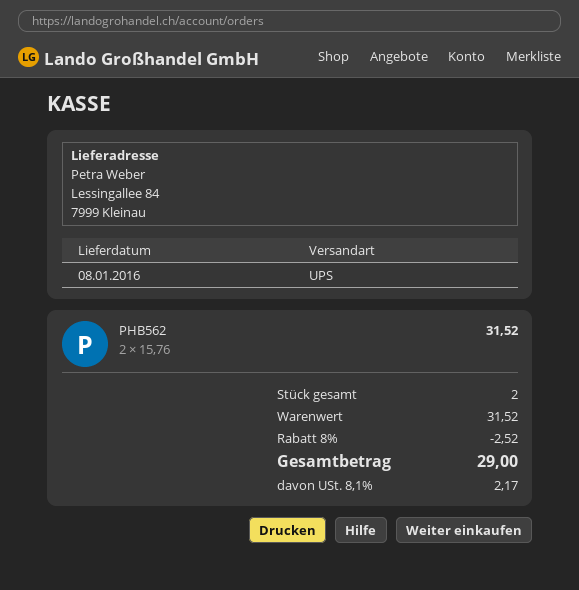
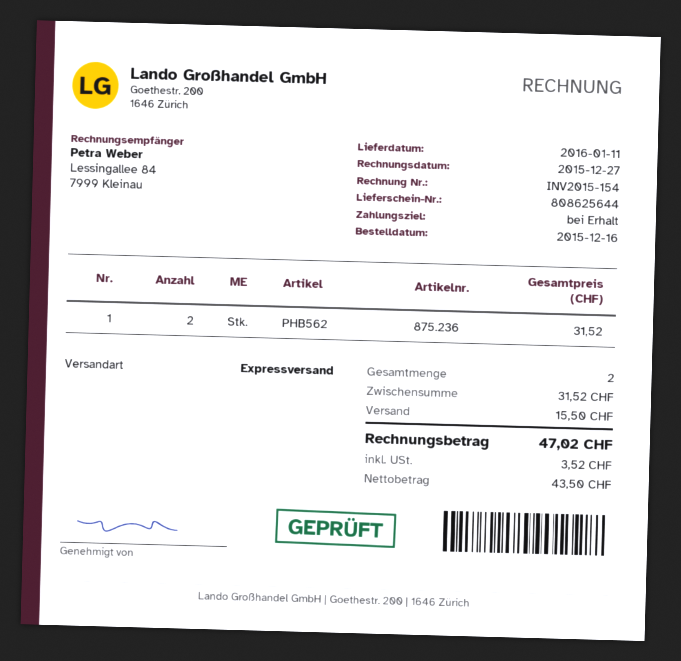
delivery date: 2016-01-08 -> 2016-01-11
shipping method: UPS -> express
discount: 8% = 2.52 -> none
shipping: none -> 15.50
tax: 2.17 -> 3.52
total: 29.00 -> 47.02

